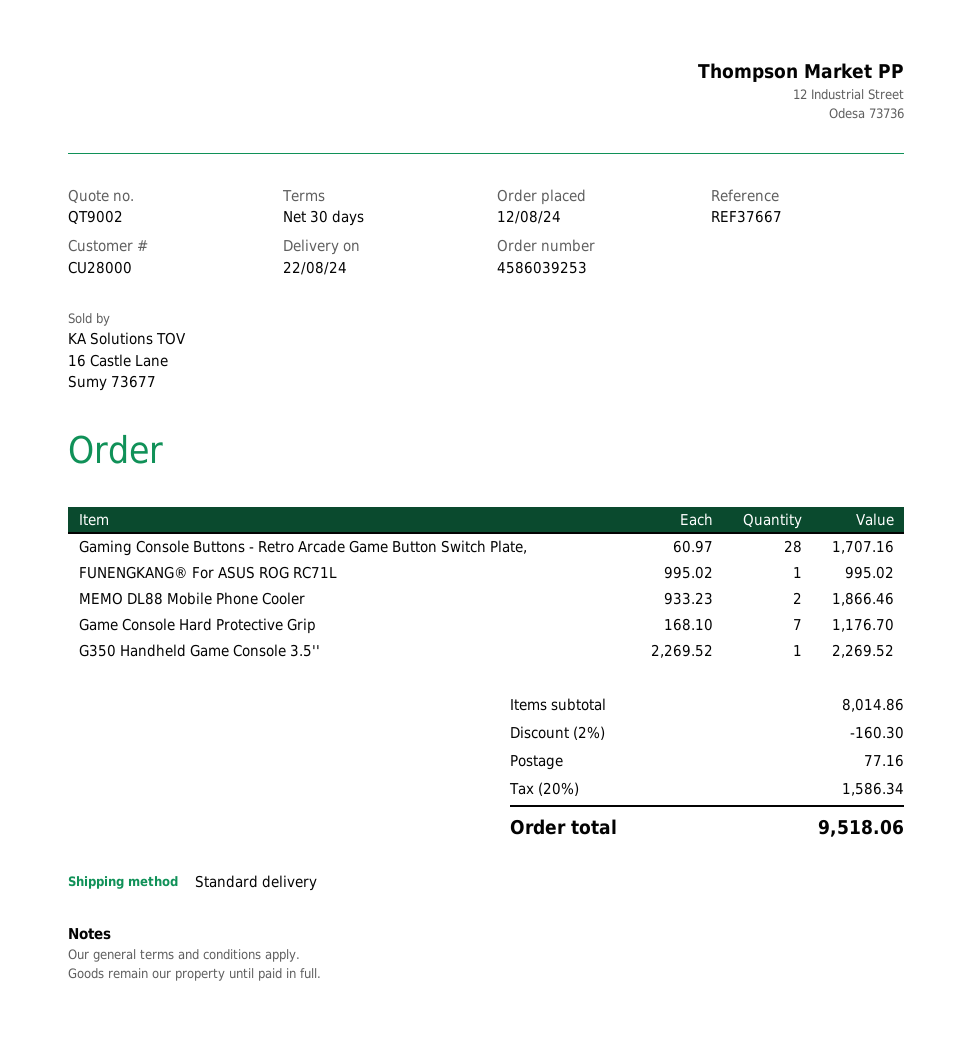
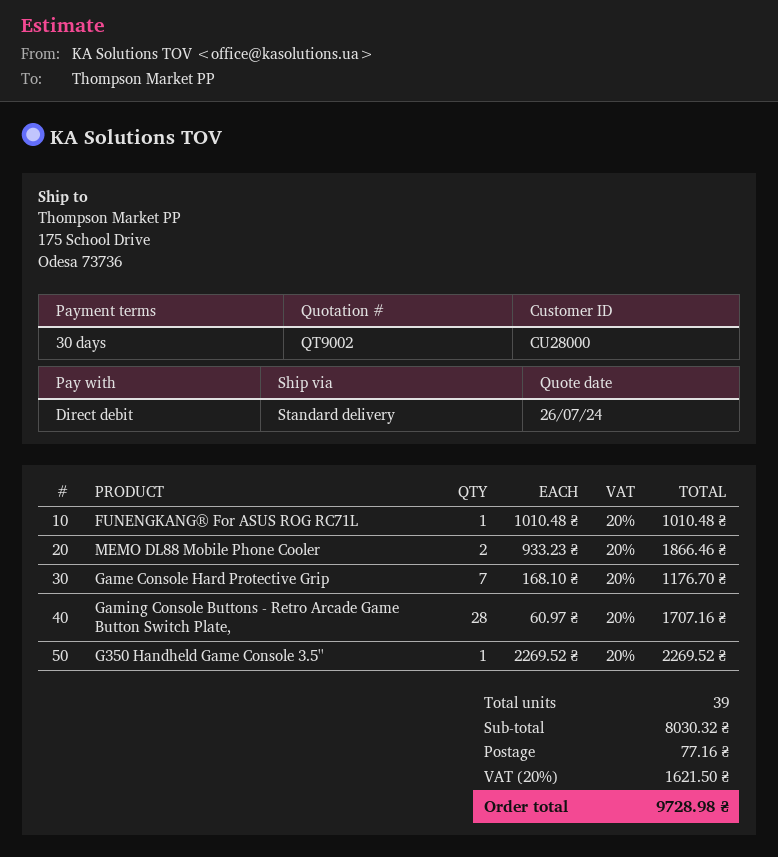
FUNENGKANG® For ASUS ROG RC71L: 1 x 995.02 = 995.02 -> 1 x 1010.48 = 1010.48
subtotal: 8014.86 -> 8030.32
discount: 2% = 160.30 -> none
tax: 20% = 1586.34 -> 20% = 1621.50
total: 9518.06 -> 9728.98

